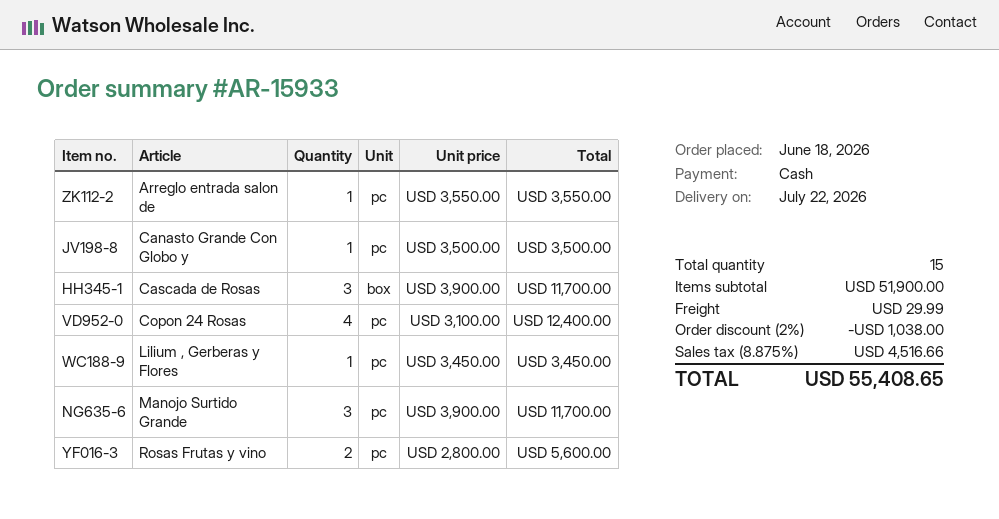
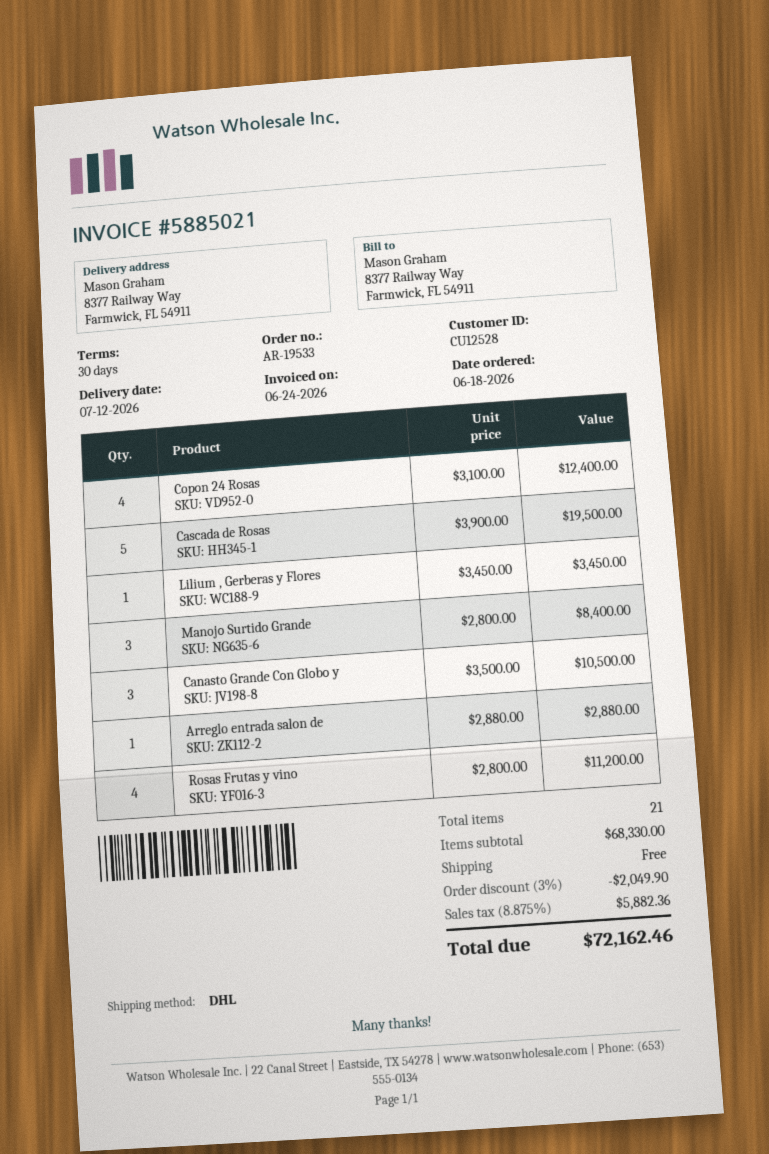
order number: AR-15933 -> AR-19533
delivery date: 2026-07-22 -> 2026-07-12
Arreglo entrada salon de: 1 x 3550.00 = 3550.00 -> 1 x 2880.00 = 2880.00
Canasto Grande Con Globo y: 1 x 3500.00 = 3500.00 -> 3 x 3500.00 = 10500.00
Cascada de Rosas: 3 x 3900.00 = 11700.00 -> 5 x 3900.00 = 19500.00
Manojo Surtido Grande: 3 x 3900.00 = 11700.00 -> 3 x 2800.00 = 8400.00
Rosas Frutas y vino: 2 x 2800.00 = 5600.00 -> 4 x 2800.00 = 11200.00
total quantity: 15 -> 21
subtotal: 51900.00 -> 68330.00
discount: 2% = 1038.00 -> 3% = 2049.90
shipping: 29.99 -> 0.00
tax: 8.875% = 4516.66 -> 8.875% = 5882.36
total: 55408.65 -> 72162.46

